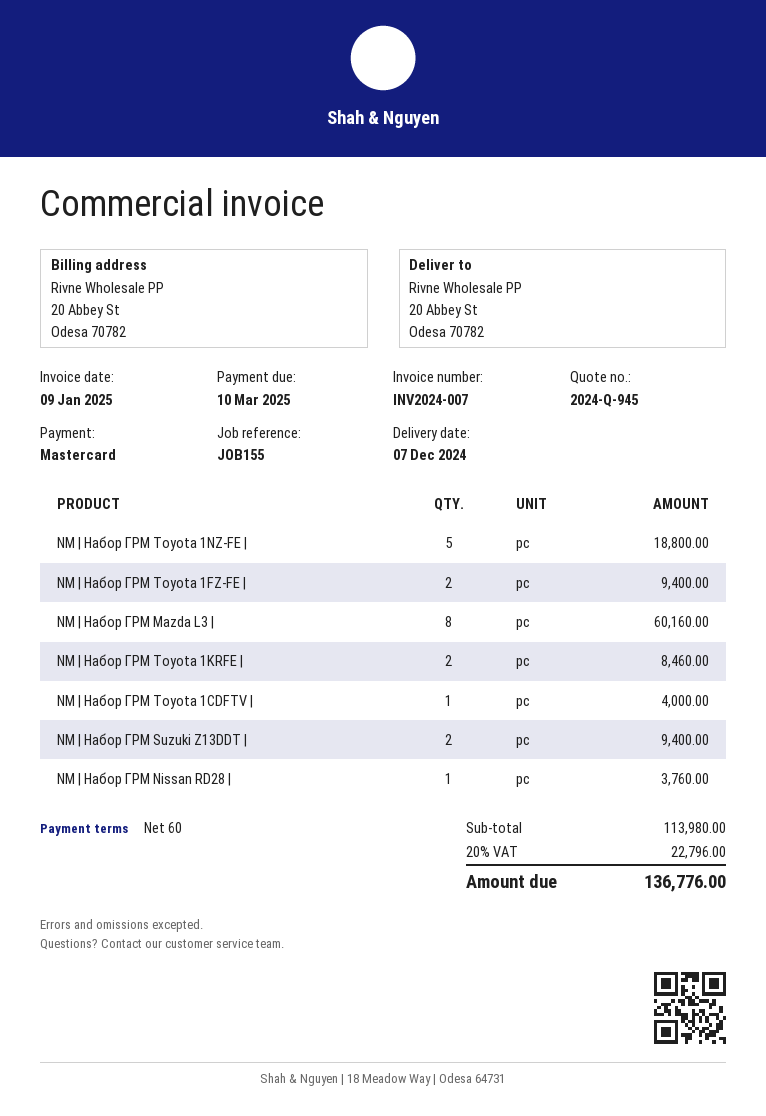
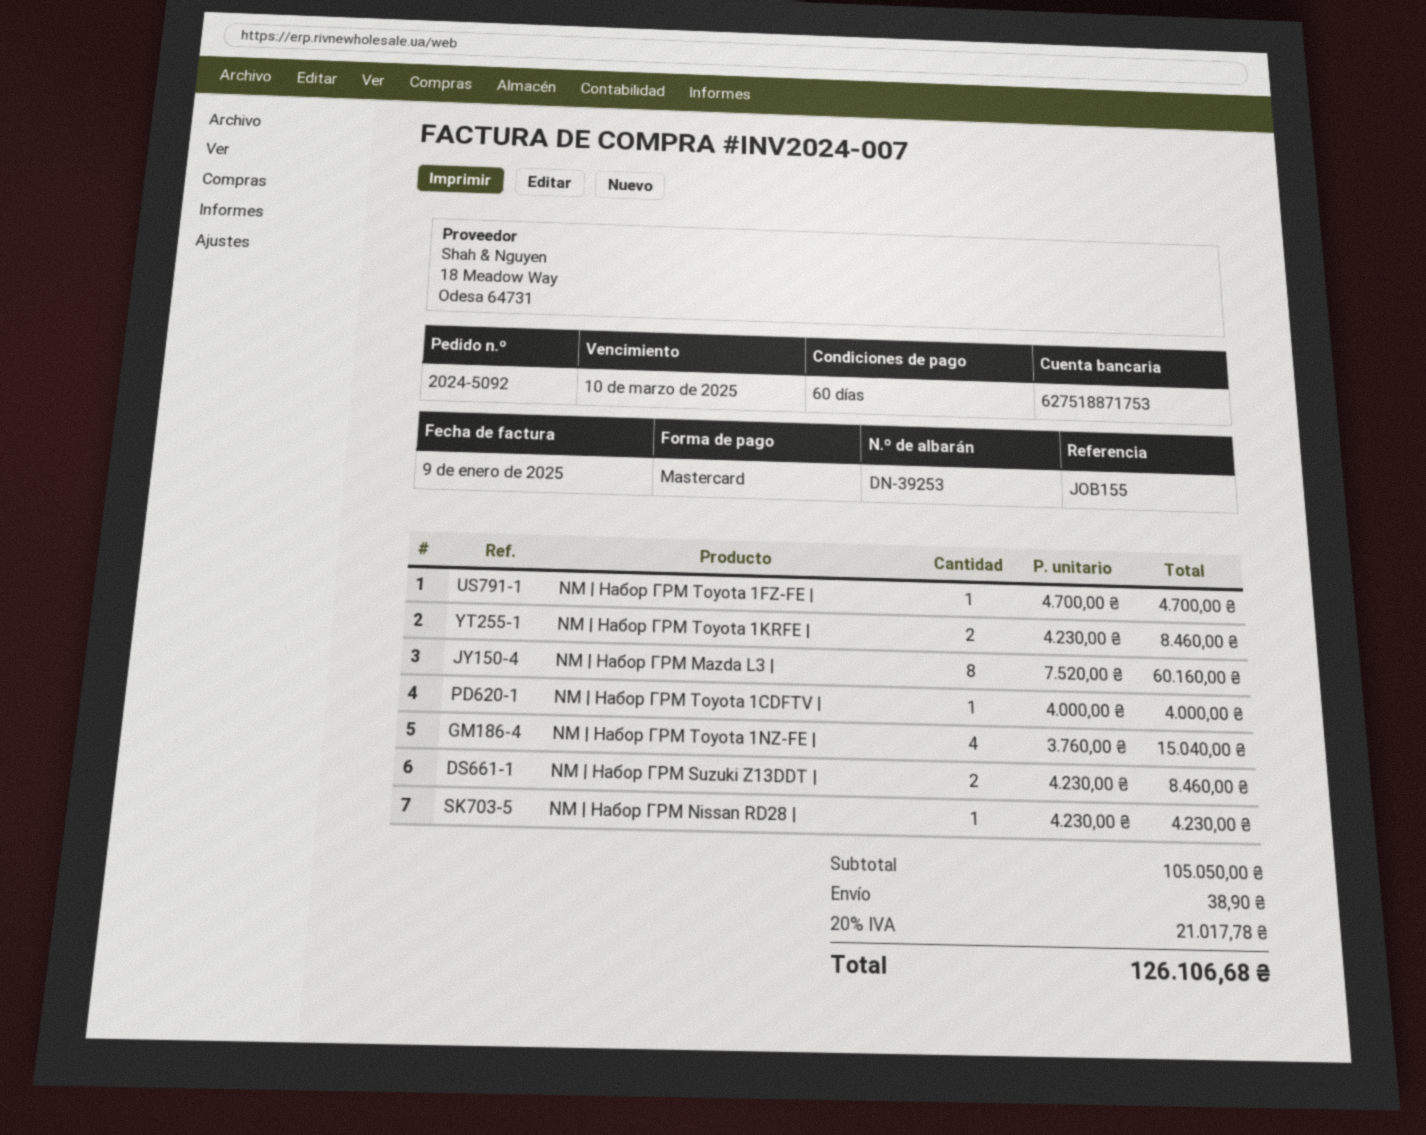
NM | Набор ГРМ Toyota 1NZ-FE |: 5 for 18800.00 -> 4 for 15040.00
NM | Набор ГРМ Toyota 1FZ-FE |: 2 for 9400.00 -> 1 for 4700.00
NM | Набор ГРМ Suzuki Z13DDT |: 2 for 9400.00 -> 2 for 8460.00
NM | Набор ГРМ Nissan RD28 |: 1 for 3760.00 -> 1 for 4230.00
subtotal: 113980.00 -> 105050.00
shipping: none -> 38.90
tax: 20% = 22796.00 -> 20% = 21017.78
total: 136776.00 -> 126106.68

